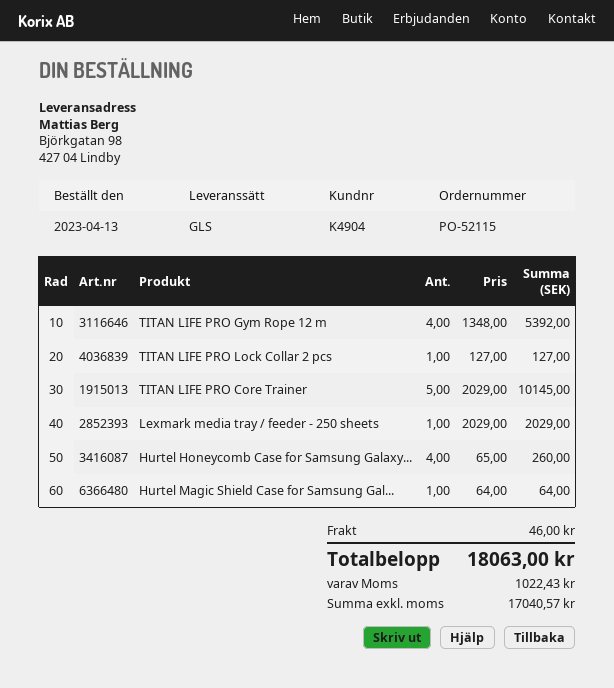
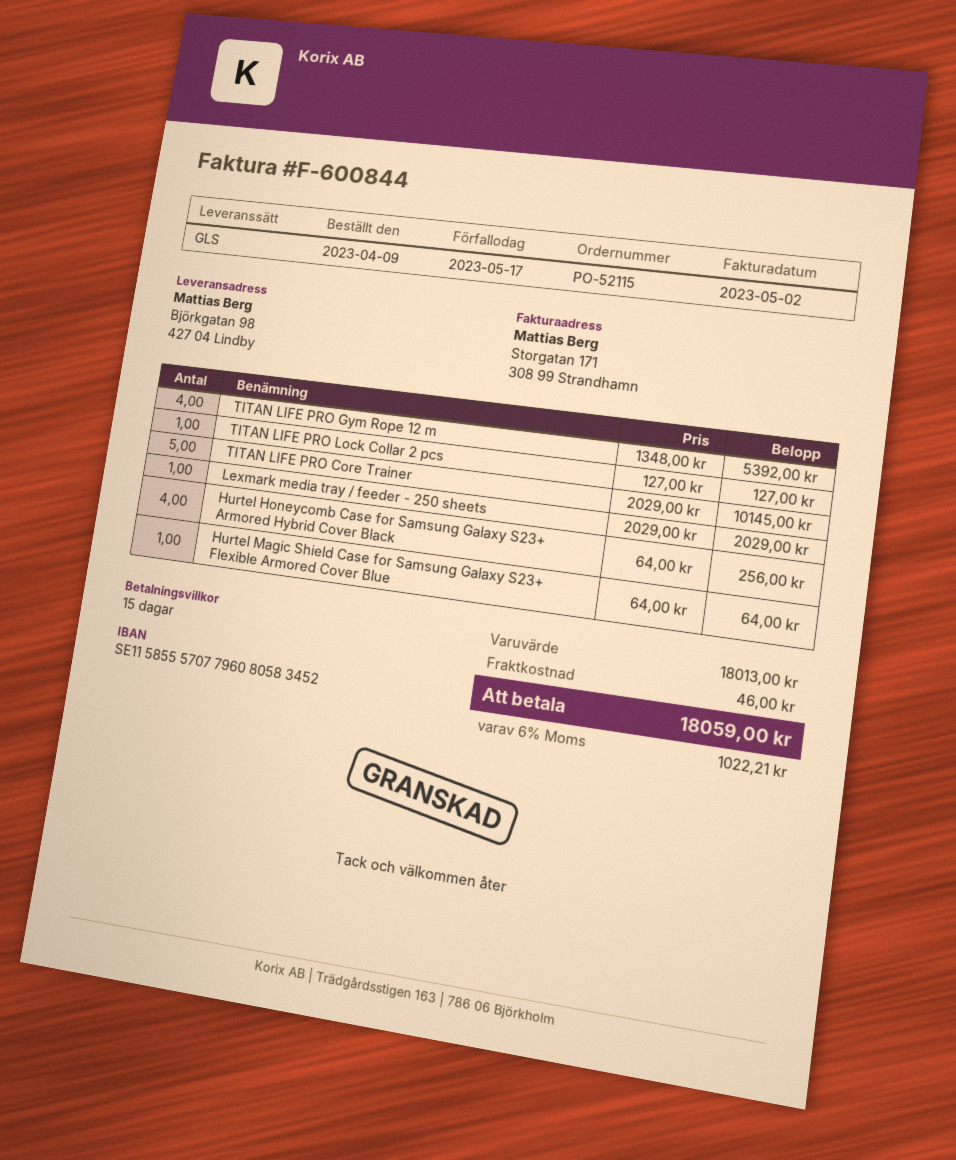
order date: 2023-04-13 -> 2023-04-09
Hurtel Honeycomb Case for Samsung Galaxy...: 4 x 65.00 = 260.00 -> 4 x 64.00 = 256.00
tax: 1022.43 -> 1022.21
total: 18063.00 -> 18059.00

